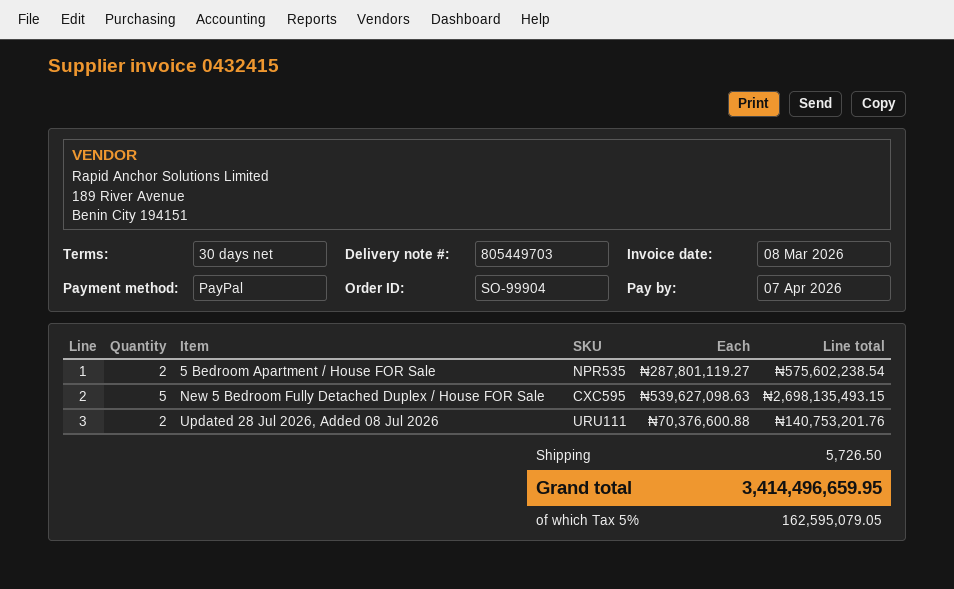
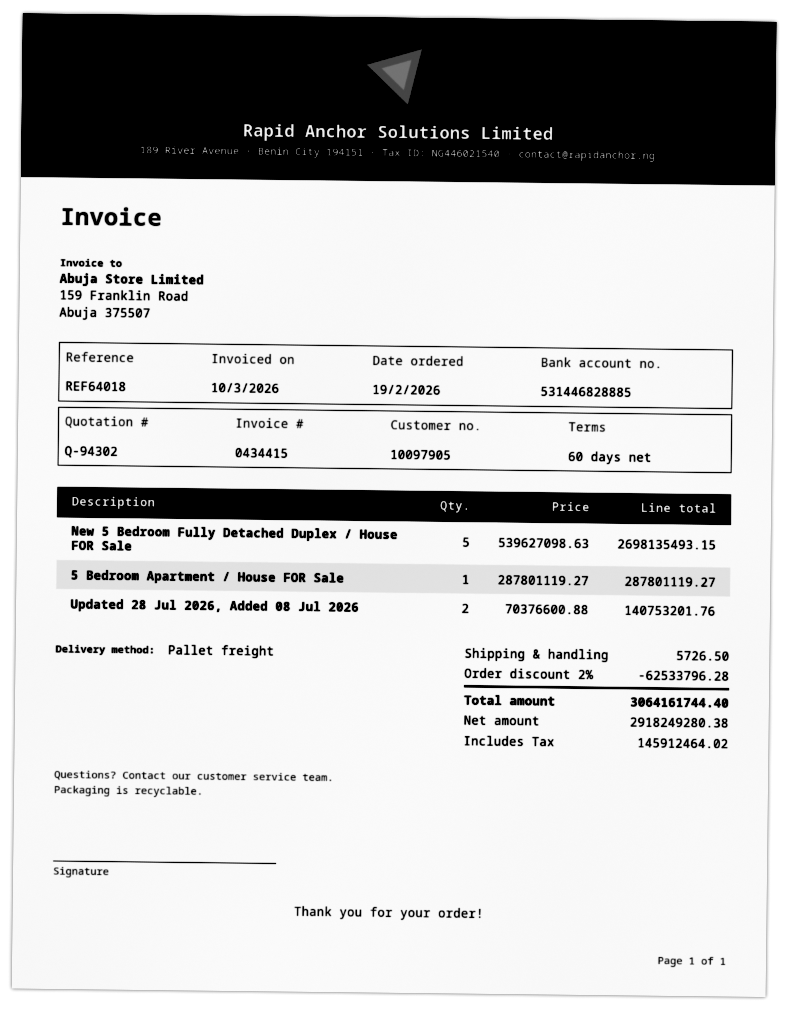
invoice number: 0432415 -> 0434415
invoice date: 2026-03-08 -> 2026-03-10
payment terms: 30 days -> 60 days
5 Bedroom Apartment / House FOR Sale: 2 x 287801119.27 = 575602238.54 -> 1 x 287801119.27 = 287801119.27
discount: none -> 2% = 62533796.28
tax: 162595079.05 -> 145912464.02
total: 3414496659.95 -> 3064161744.40

